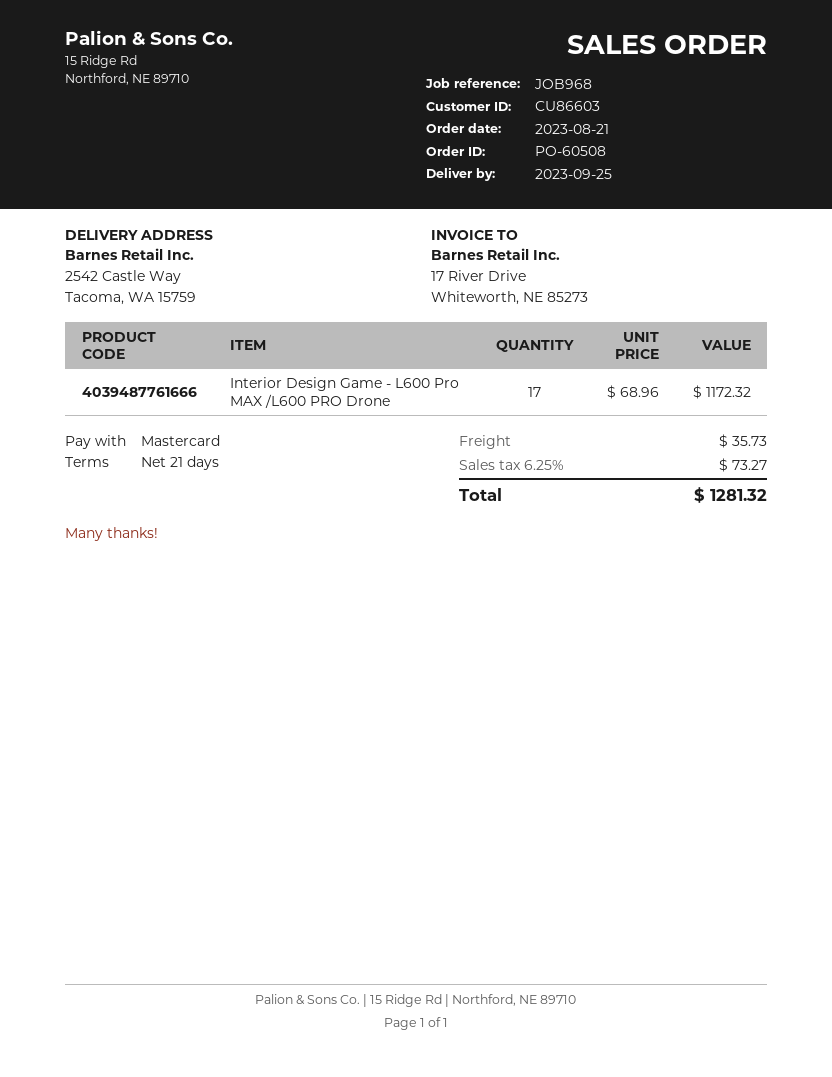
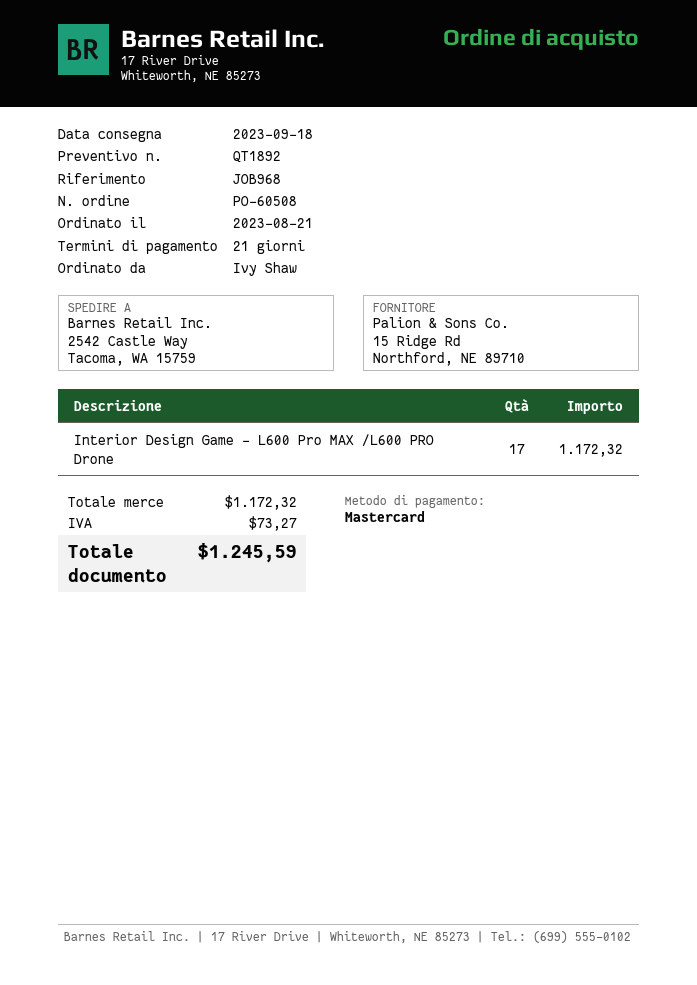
delivery date: 2023-09-25 -> 2023-09-18
shipping: 35.73 -> none
total: 1281.32 -> 1245.59

